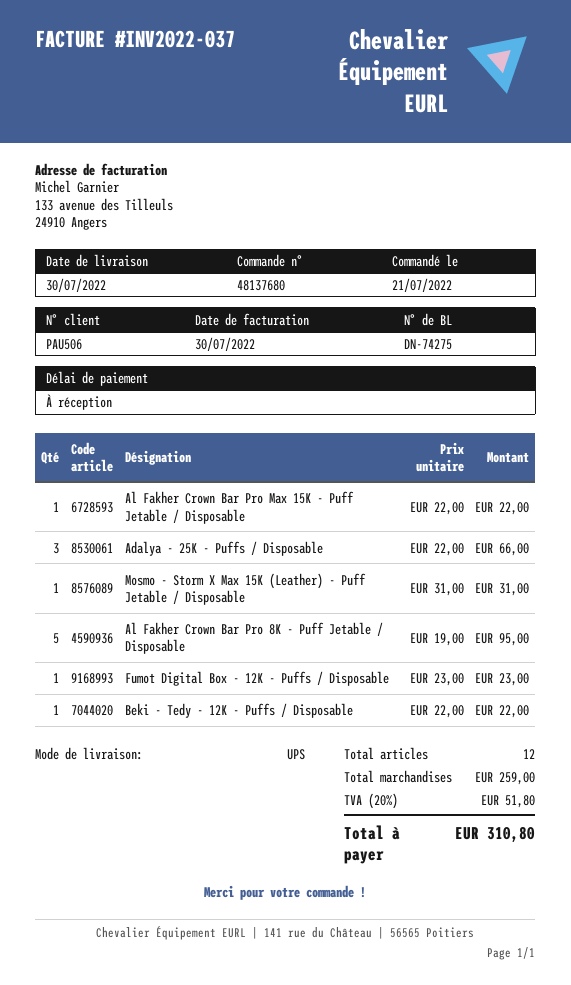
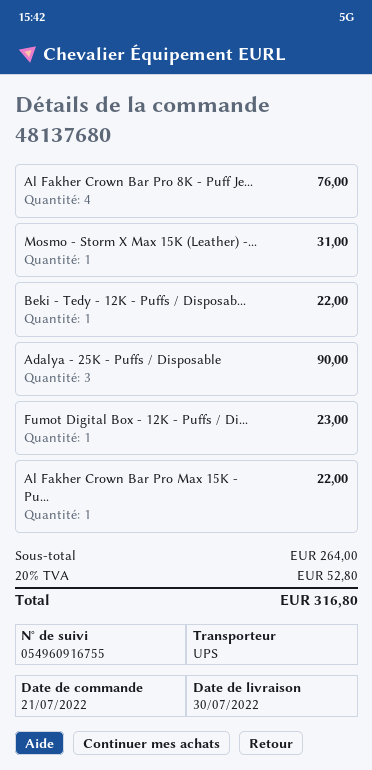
Adalya - 25K - Puffs / Disposable: 3 for 66.00 -> 3 for 90.00
Al Fakher Crown Bar Pro 8K - Puff Jetable / Disposable: 5 for 95.00 -> 4 for 76.00
subtotal: 259.00 -> 264.00
tax: 20% = 51.80 -> 20% = 52.80
total: 310.80 -> 316.80

